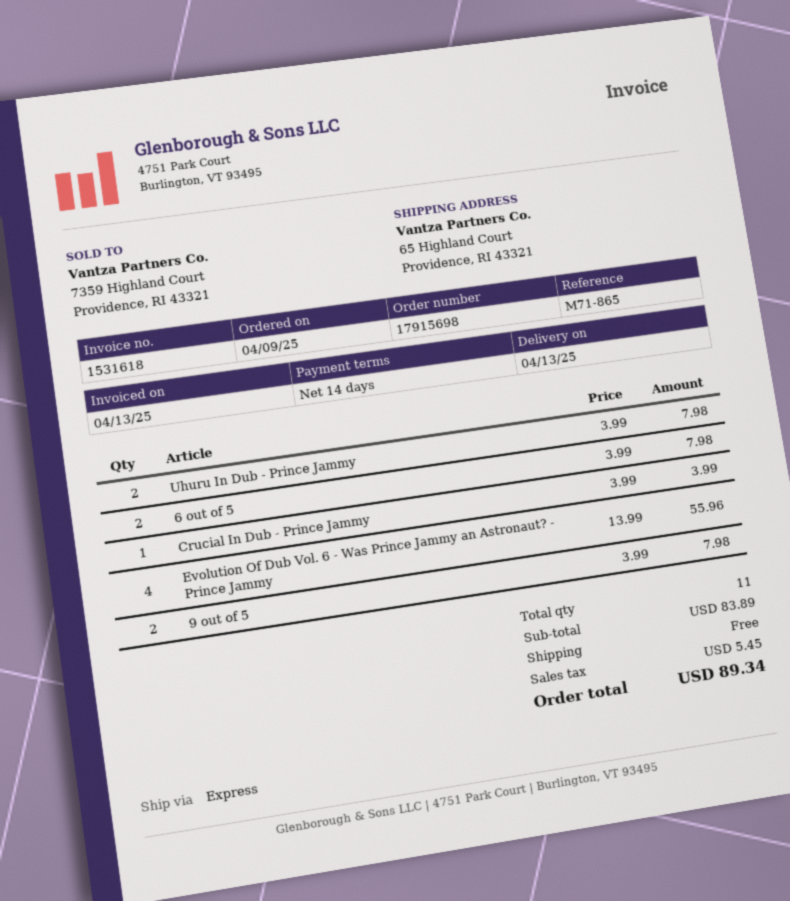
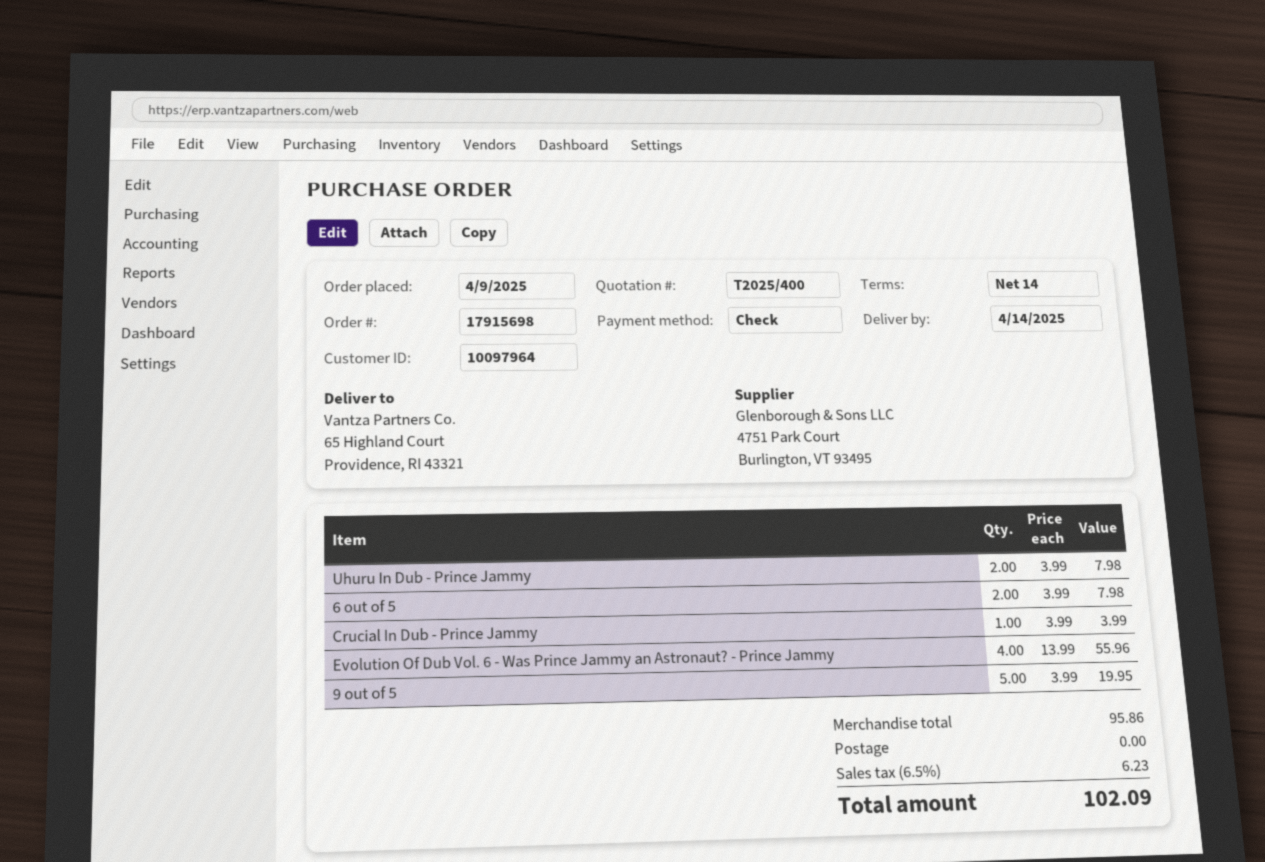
delivery date: 2025-04-13 -> 2025-04-14
9 out of 5: 2 x 3.99 = 7.98 -> 5 x 3.99 = 19.95
subtotal: 83.89 -> 95.86
tax: 5.45 -> 6.23
total: 89.34 -> 102.09

